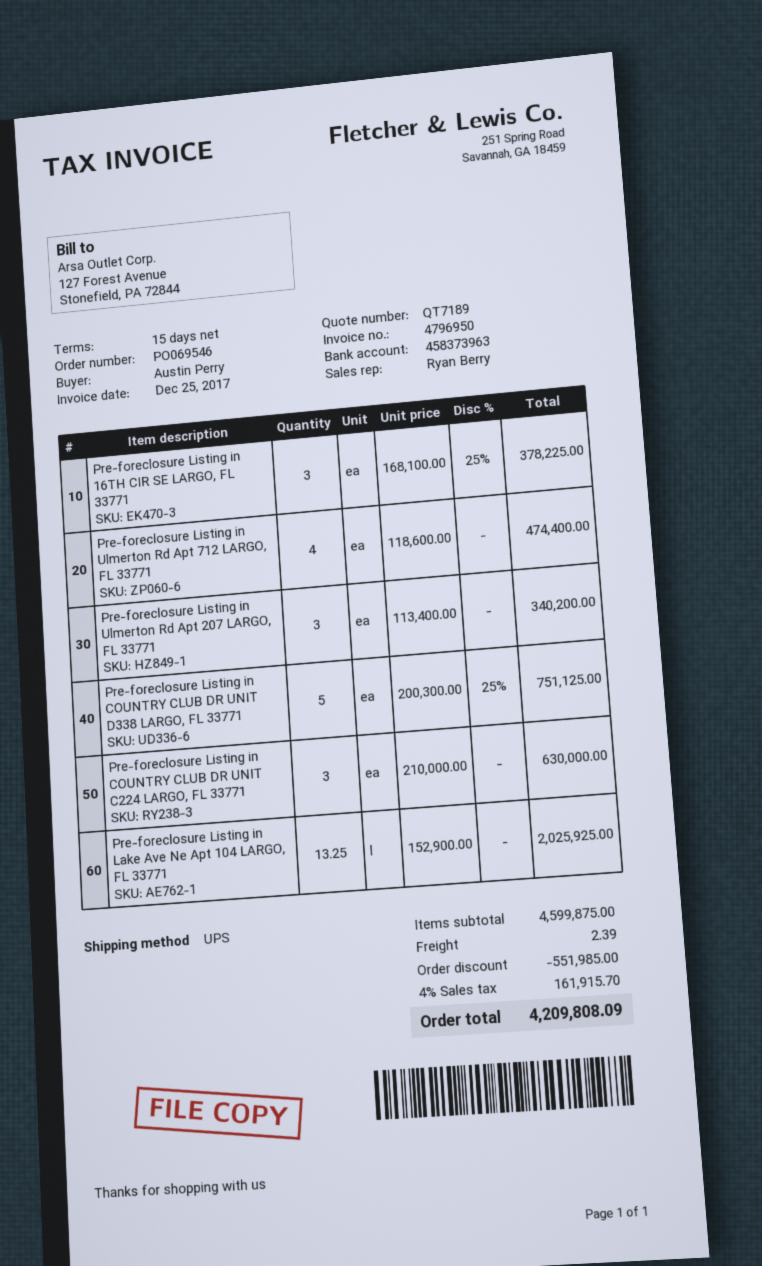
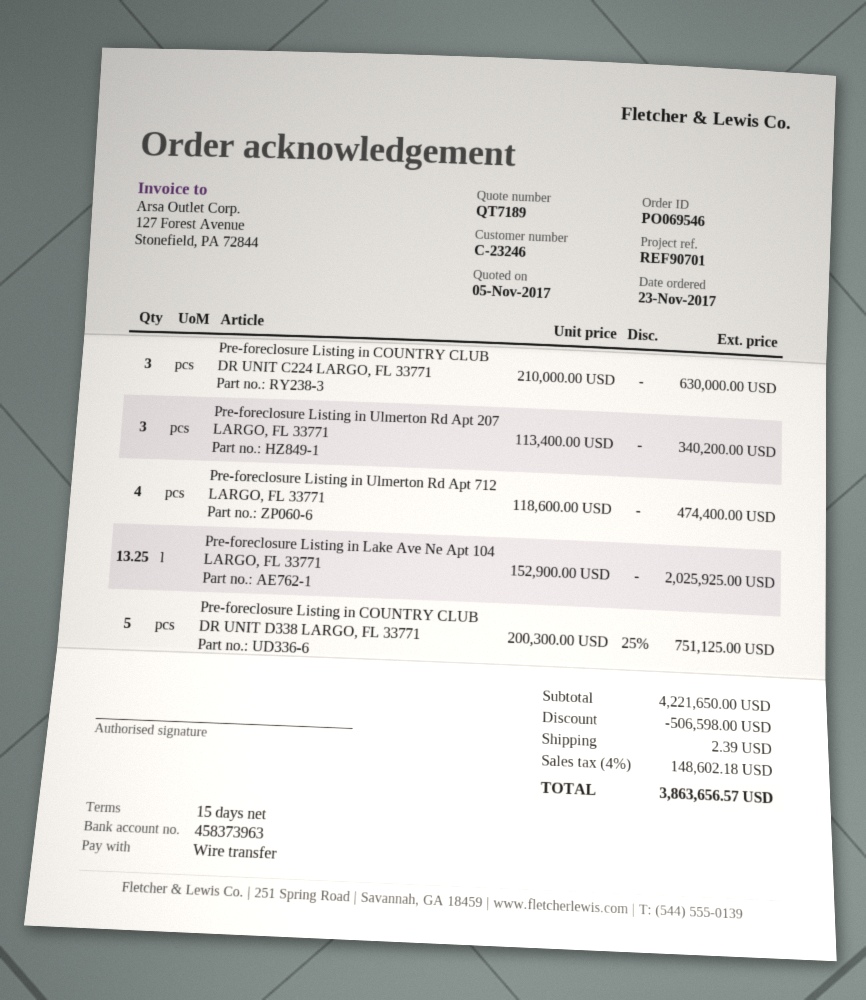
Pre-foreclosure Listing in 16TH CIR SE LARGO, FL 33771: 3 x 168100.00 - 25% = 378225.00 -> none
subtotal: 4599875.00 -> 4221650.00
discount: 551985.00 -> 506598.00
tax: 4% = 161915.70 -> 4% = 148602.18
total: 4209808.09 -> 3863656.57

